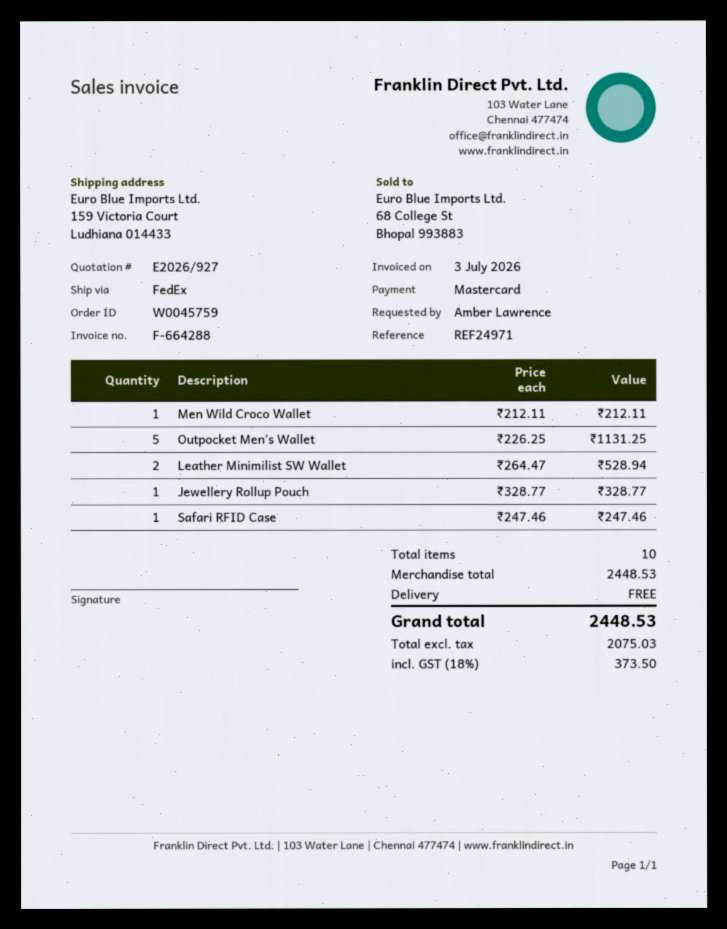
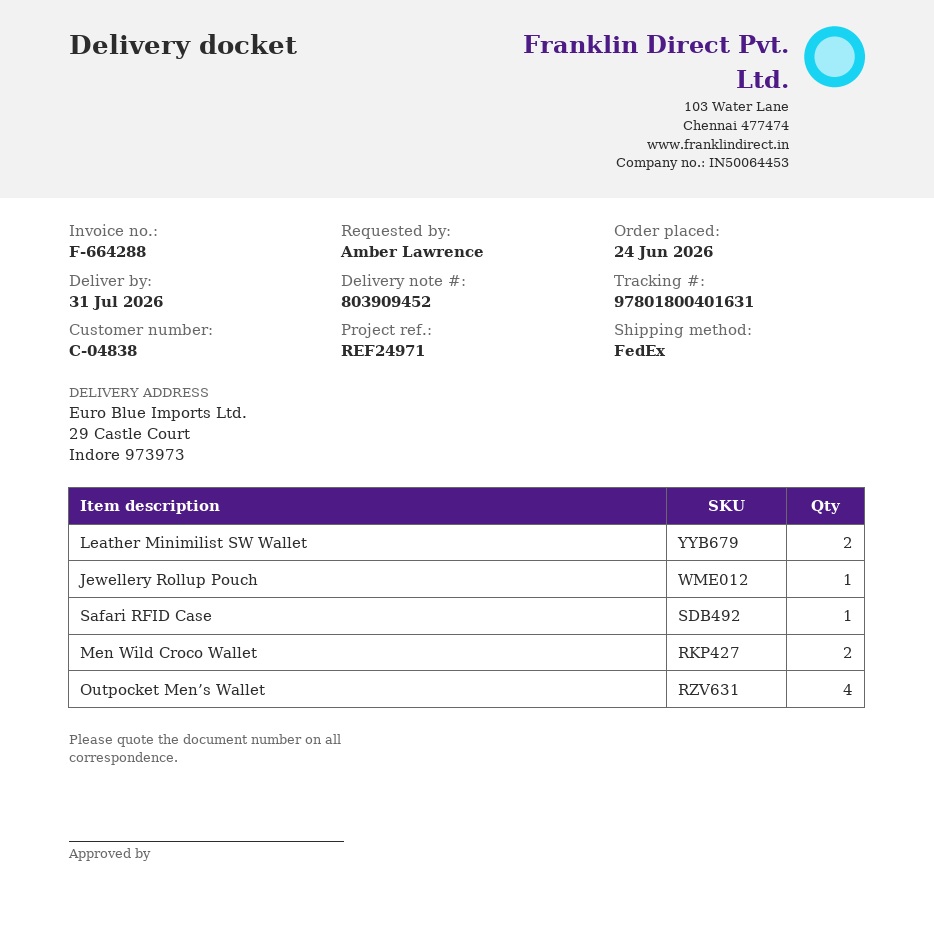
ship to: 159 Victoria Court, Ludhiana 014433 -> 29 Castle Court, Indore 973973
Men Wild Croco Wallet: 1 -> 2
Outpocket Men’s Wallet: 5 -> 4

